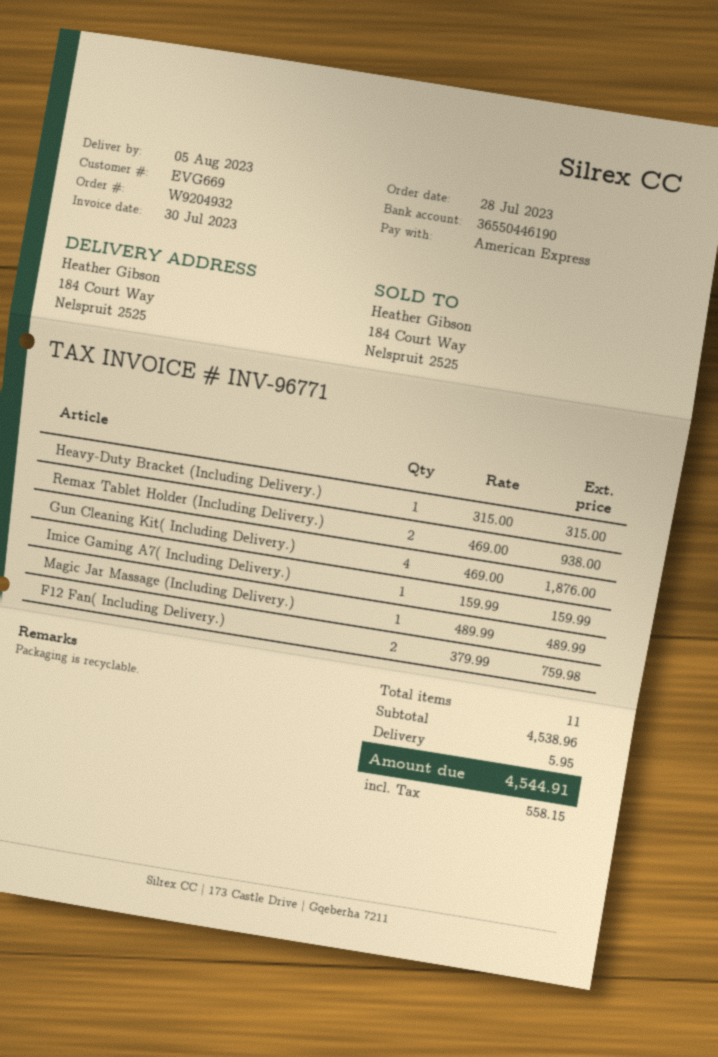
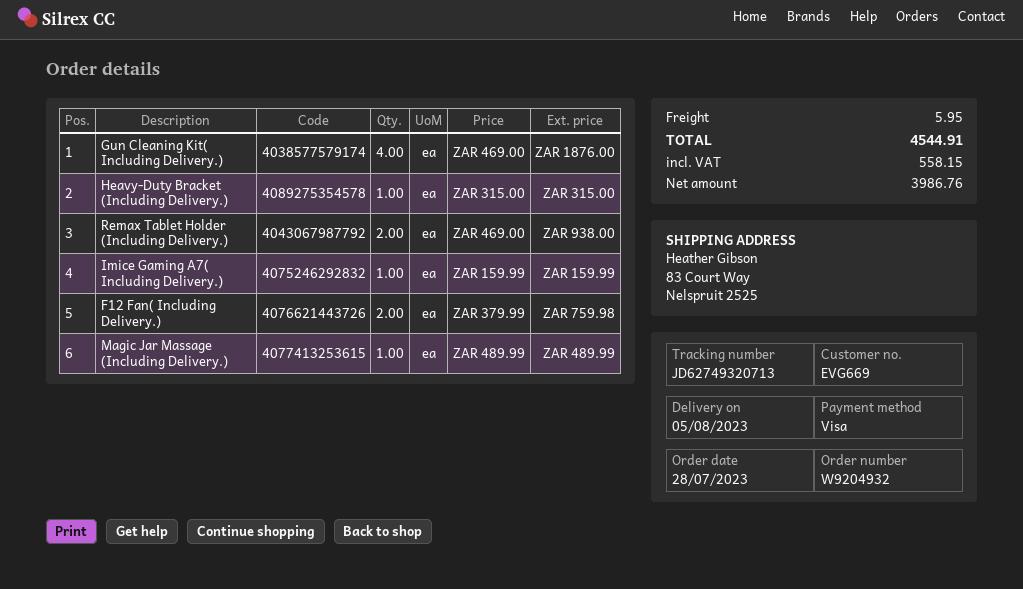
payment method: American Express -> Visa
ship to: 184 Court Way, Nelspruit 2525 -> 83 Court Way, Nelspruit 2525

